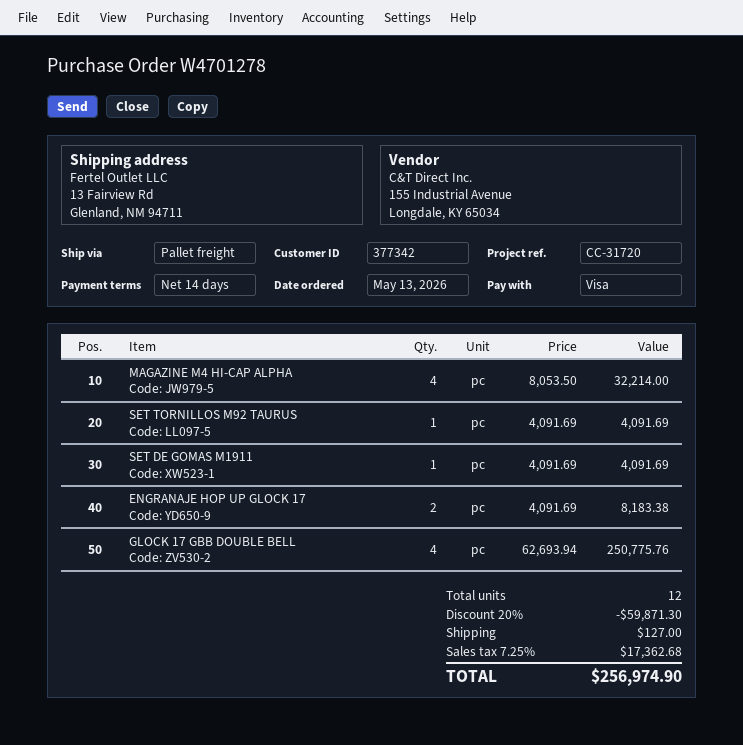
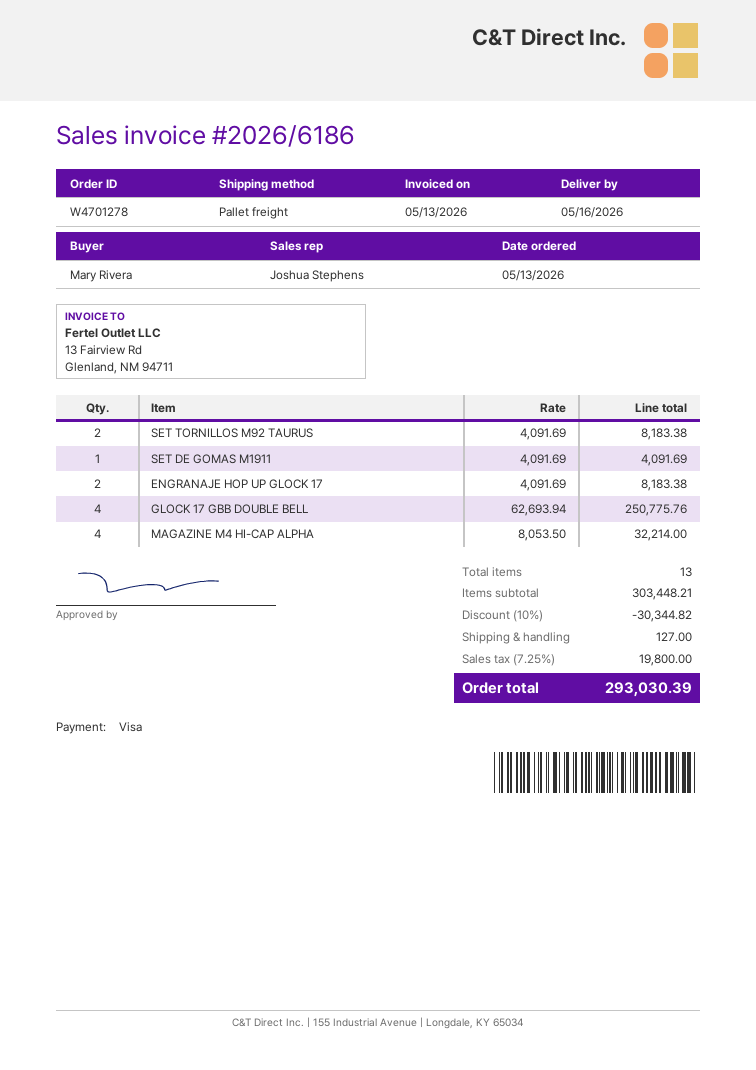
SET TORNILLOS M92 TAURUS: 1 x 4091.69 = 4091.69 -> 2 x 4091.69 = 8183.38
total quantity: 12 -> 13
discount: 20% = 59871.30 -> 10% = 30344.82
tax: 7.25% = 17362.68 -> 7.25% = 19800.00
total: 256974.90 -> 293030.39

